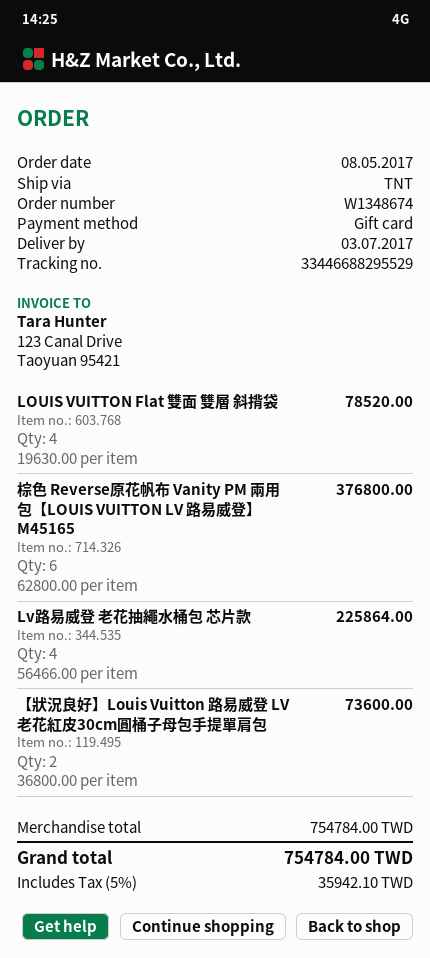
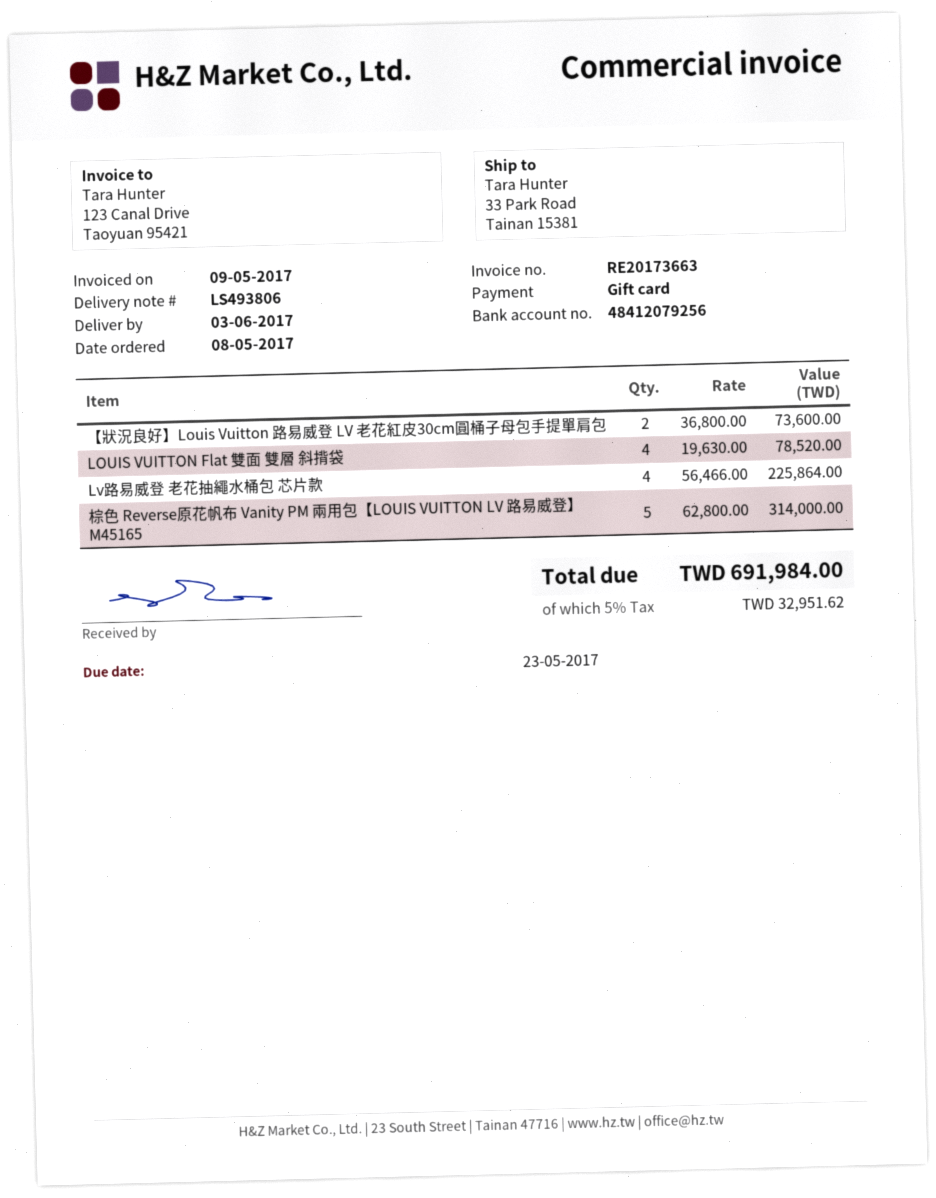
delivery date: 2017-07-03 -> 2017-06-03
棕色 Reverse原花帆布 Vanity PM 兩用包【LOUIS VUITTON LV 路易威登】 M45165: 6 x 62800.00 = 376800.00 -> 5 x 62800.00 = 314000.00
tax: 5% = 35942.10 -> 5% = 32951.62
total: 754784.00 -> 691984.00

